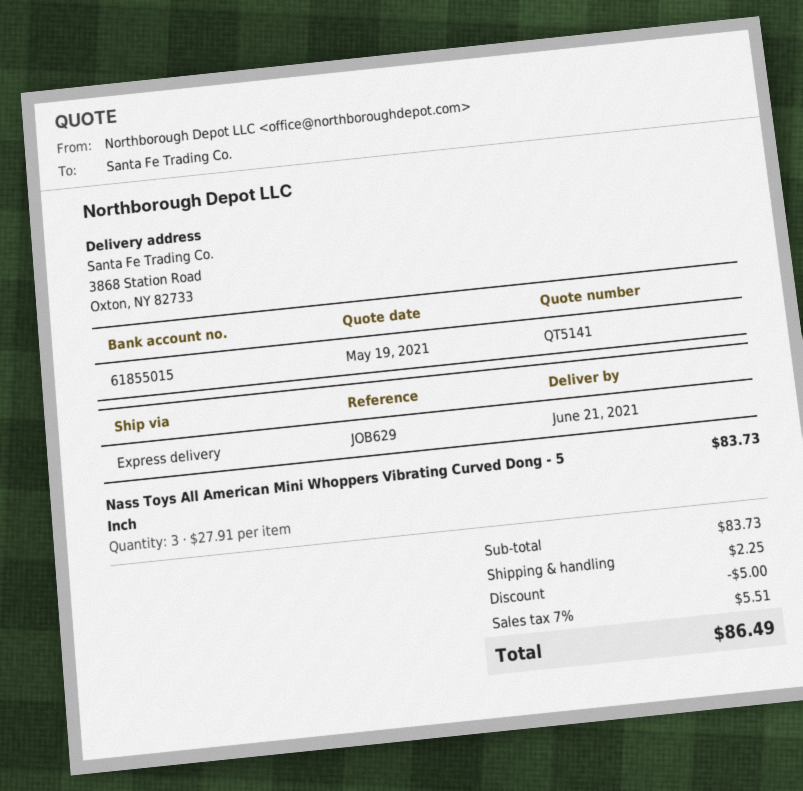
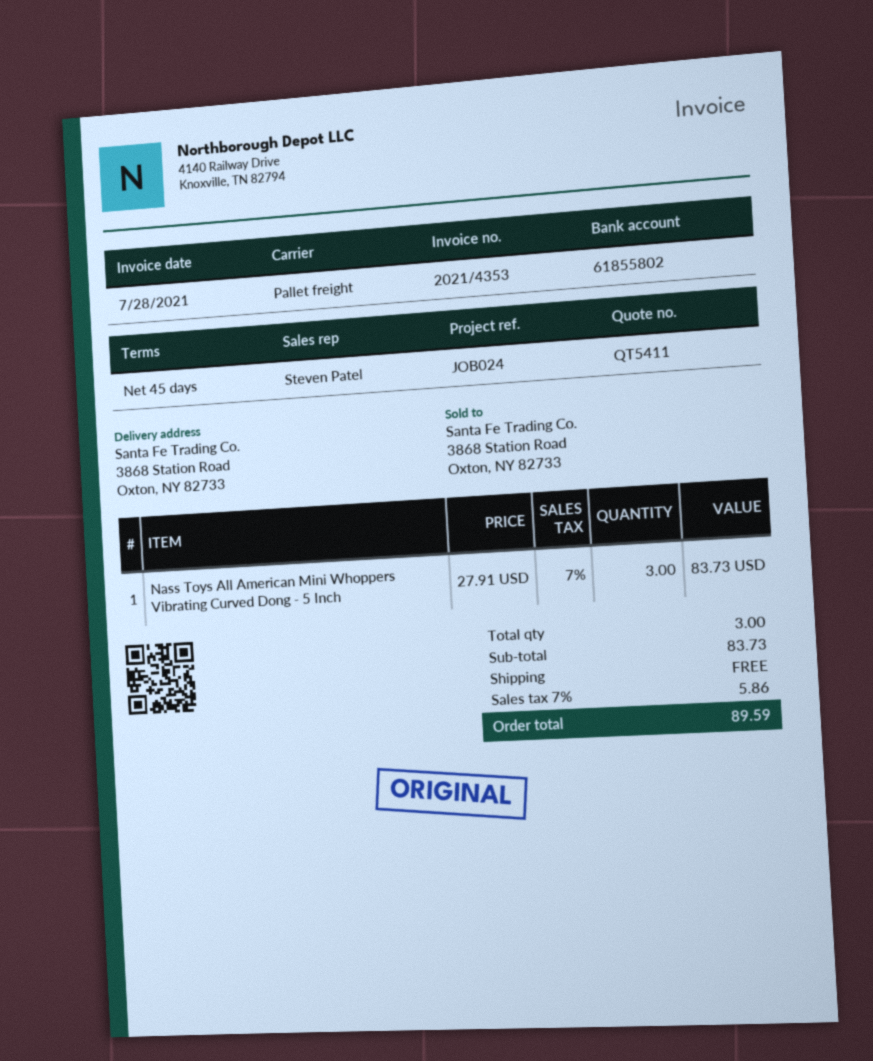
quote number: QT5141 -> QT5411
reference: JOB629 -> JOB024
bank account: 61855015 -> 61855802
shipping method: express -> pallet freight
discount: 5.00 -> none
shipping: 2.25 -> 0.00
tax: 7% = 5.51 -> 7% = 5.86
total: 86.49 -> 89.59

